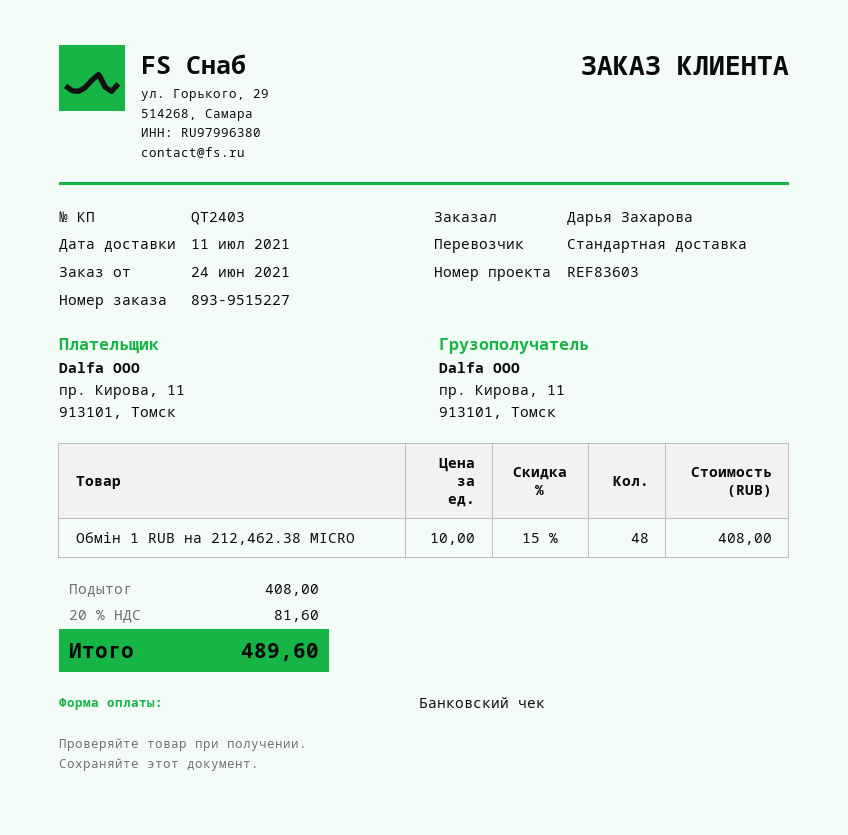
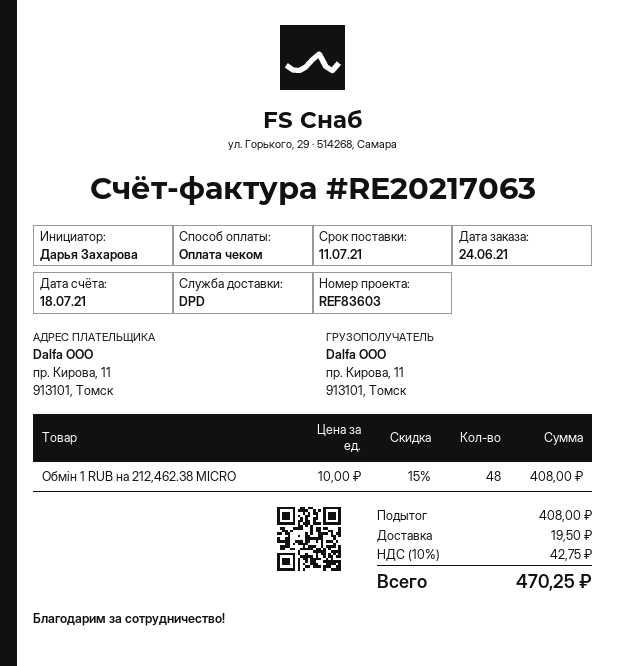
shipping method: standard -> DPD
shipping: none -> 19.50
tax: 20% = 81.60 -> 10% = 42.75
total: 489.60 -> 470.25

